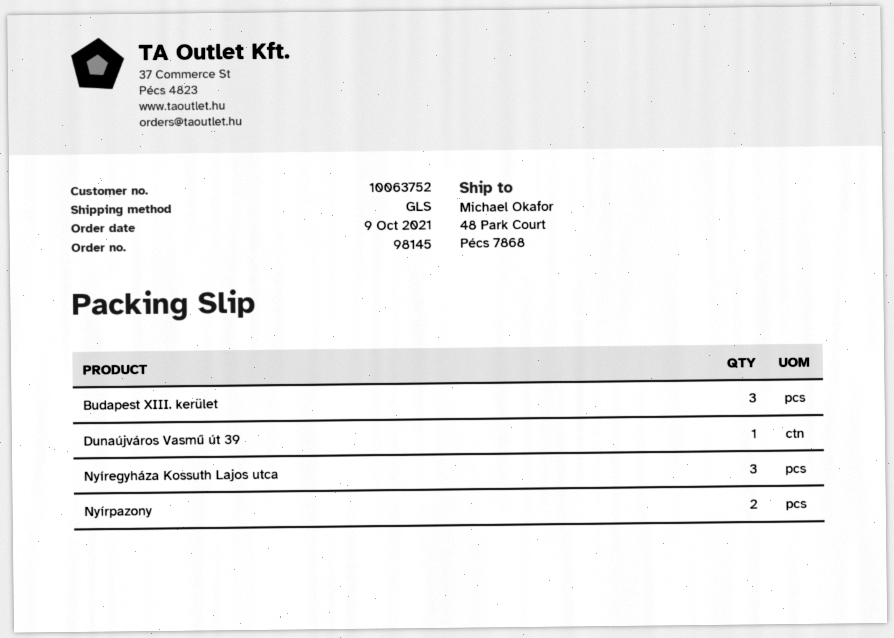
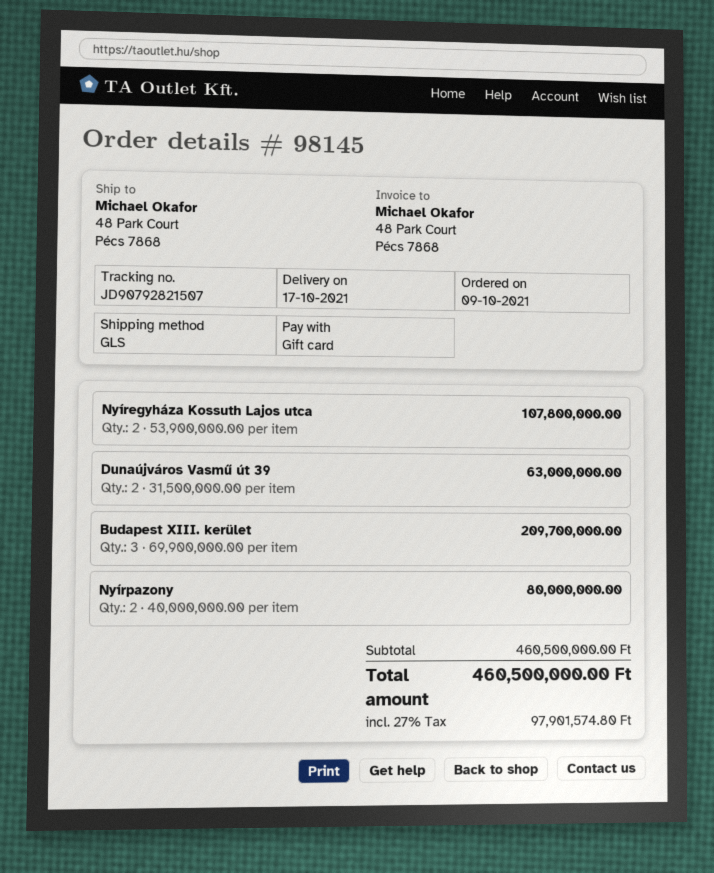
Dunaújváros Vasmű út 39: 1 -> 2
Nyíregyháza Kossuth Lajos utca: 3 -> 2

